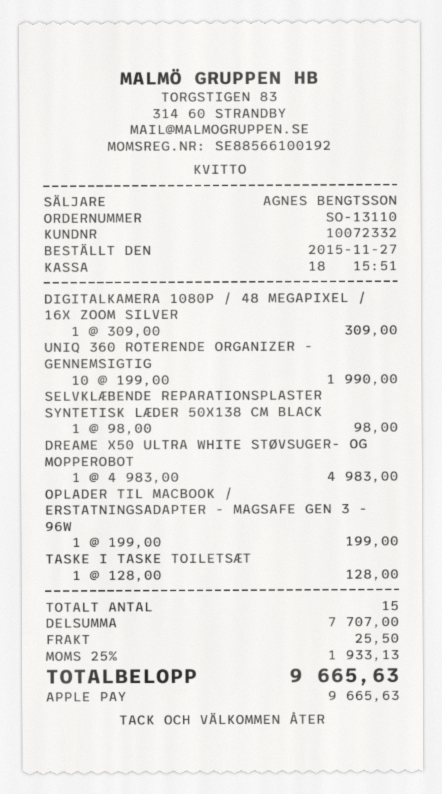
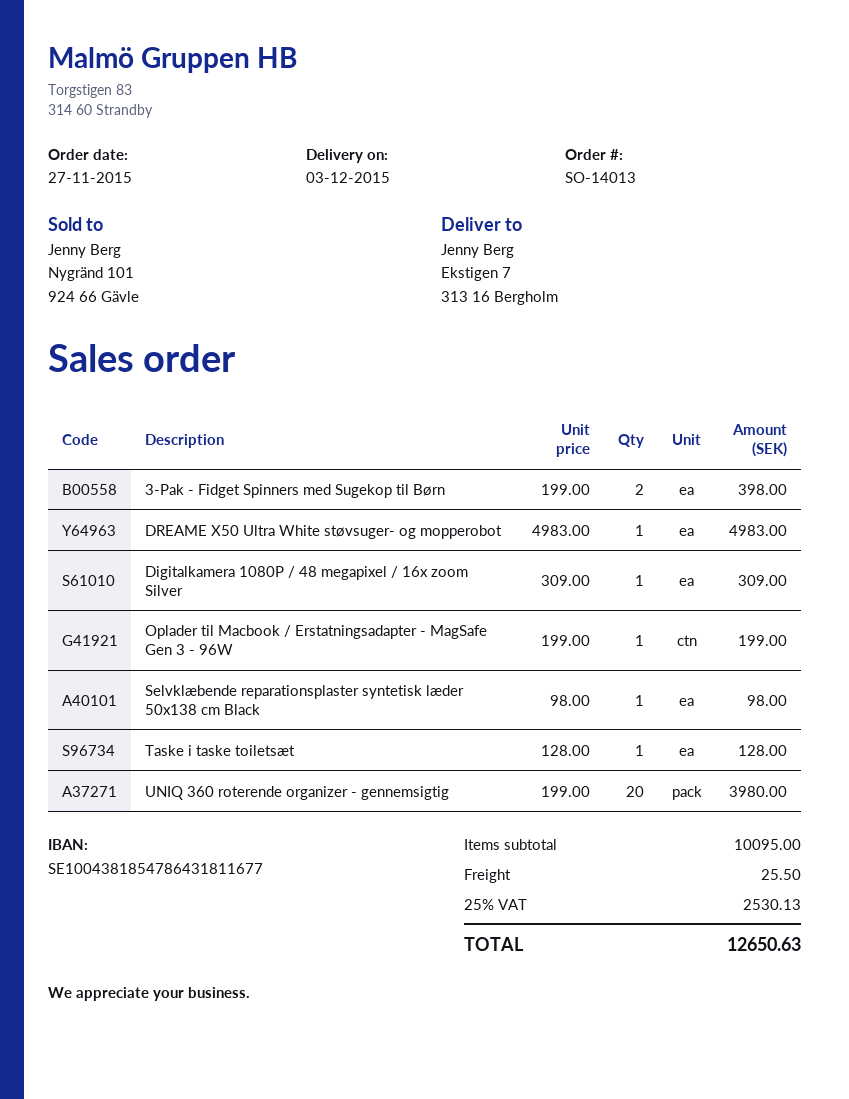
order number: SO-13110 -> SO-14013
UNIQ 360 ROTERENDE ORGANIZER - GENNEMSIGTIG: 10 x 199.00 = 1990.00 -> 20 x 199.00 = 3980.00
3-Pak - Fidget Spinners med Sugekop til Børn: none -> 2 x 199.00 = 398.00
subtotal: 7707.00 -> 10095.00
tax: 25% = 1933.13 -> 25% = 2530.13
total: 9665.63 -> 12650.63

